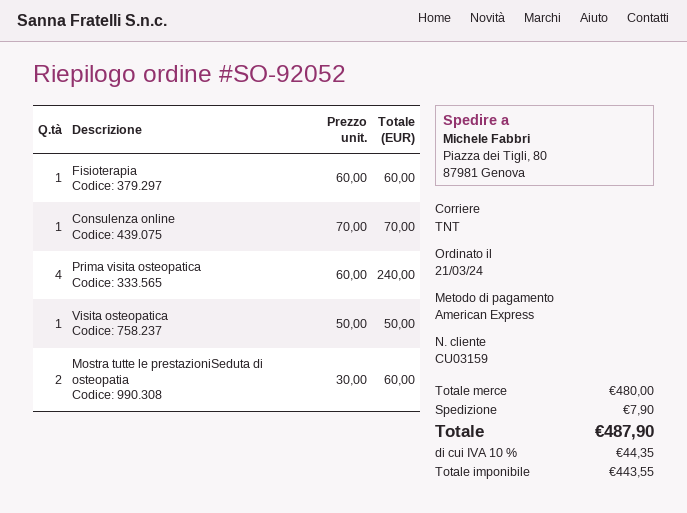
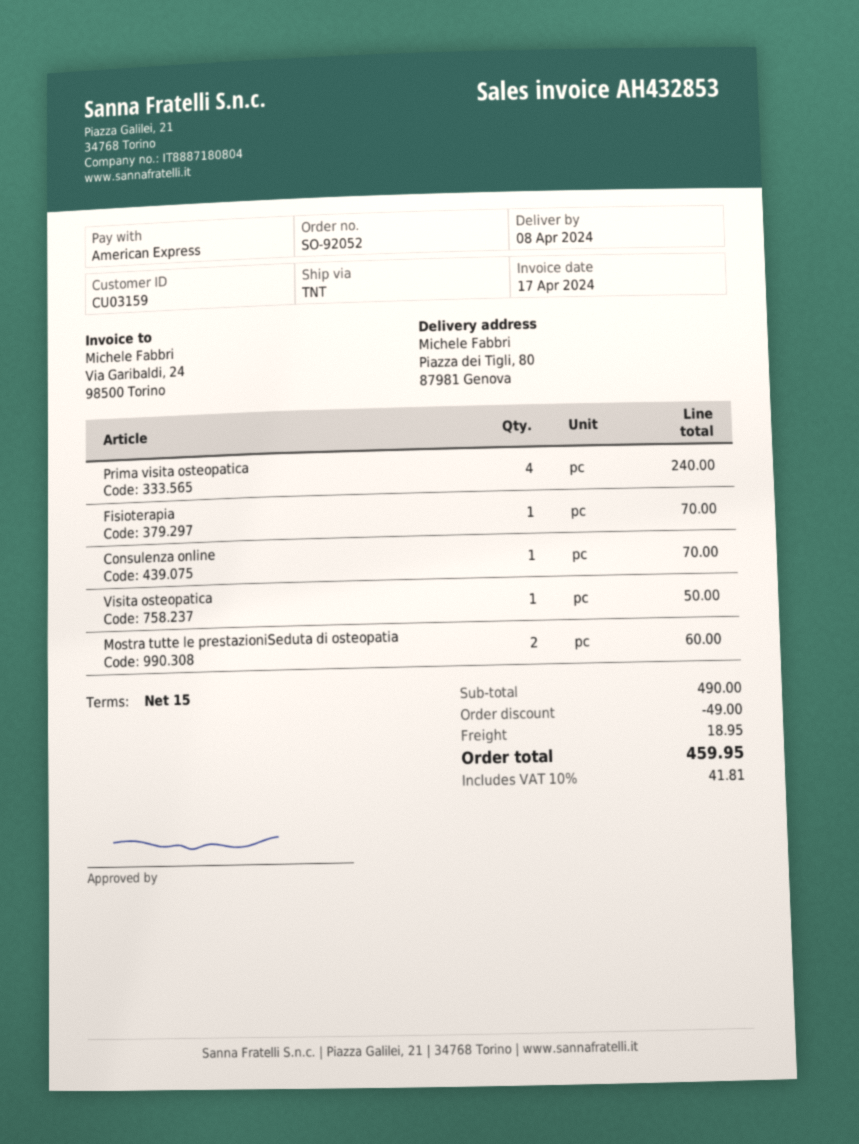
Fisioterapia: 1 for 60.00 -> 1 for 70.00
subtotal: 480.00 -> 490.00
discount: none -> 49.00
shipping: 7.90 -> 18.95
tax: 10% = 44.35 -> 10% = 41.81
total: 487.90 -> 459.95

